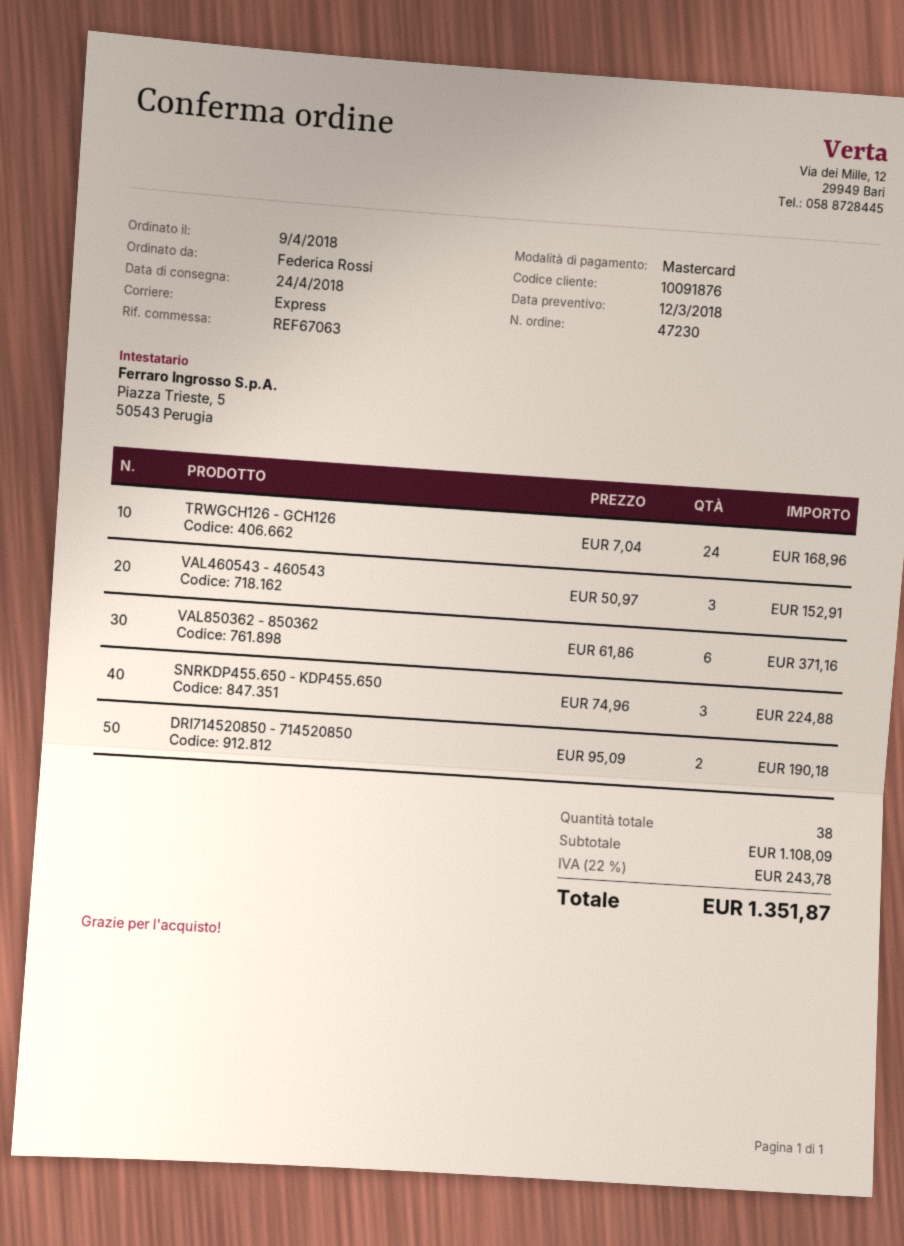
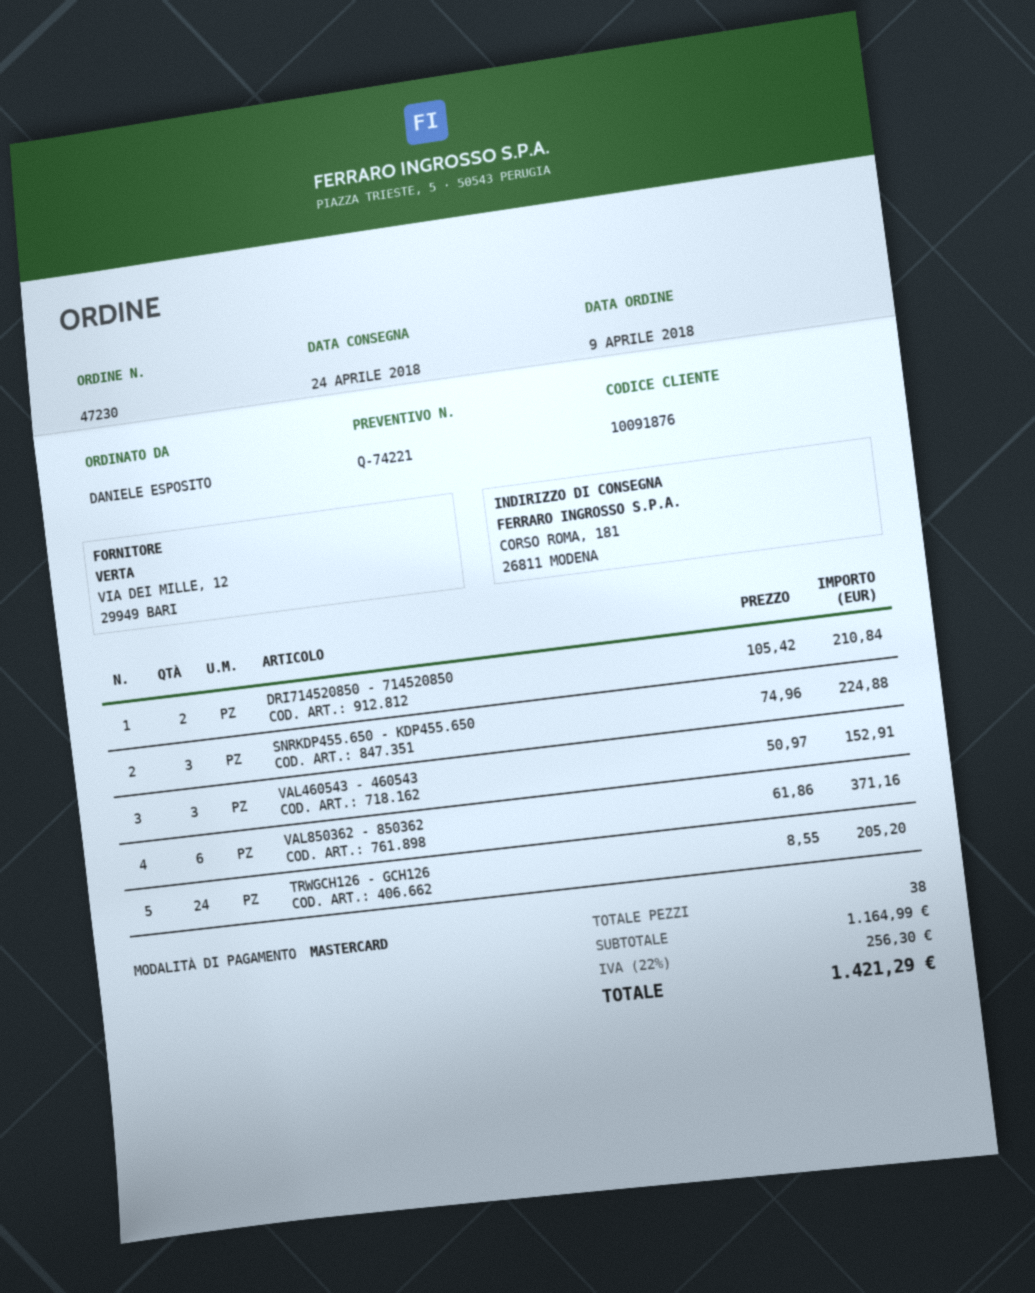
ordered by: Federica Rossi -> DANIELE ESPOSITO
TRWGCH126 - GCH126: 24 x 7.04 = 168.96 -> 24 x 8.55 = 205.20
DRI714520850 - 714520850: 2 x 95.09 = 190.18 -> 2 x 105.42 = 210.84
subtotal: 1108.09 -> 1164.99
tax: 22% = 243.78 -> 22% = 256.30
total: 1351.87 -> 1421.29

